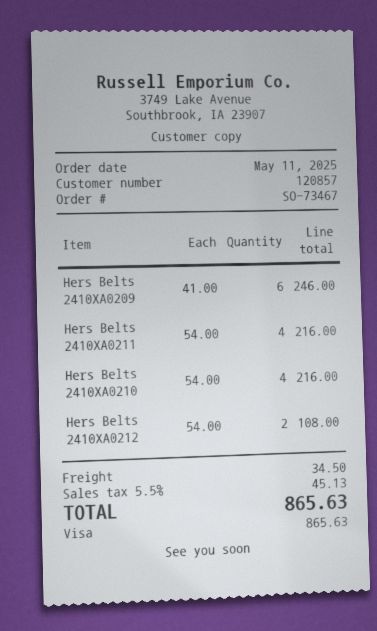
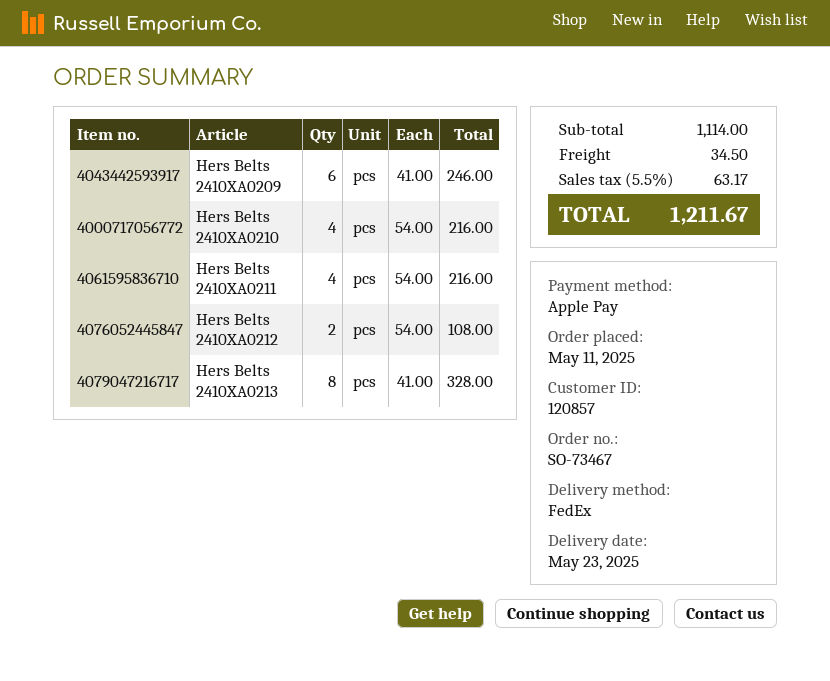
payment method: Visa -> Apple Pay
Hers Belts 2410XA0213: none -> 8 x 41.00 = 328.00
tax: 5.5% = 45.13 -> 5.5% = 63.17
total: 865.63 -> 1211.67

